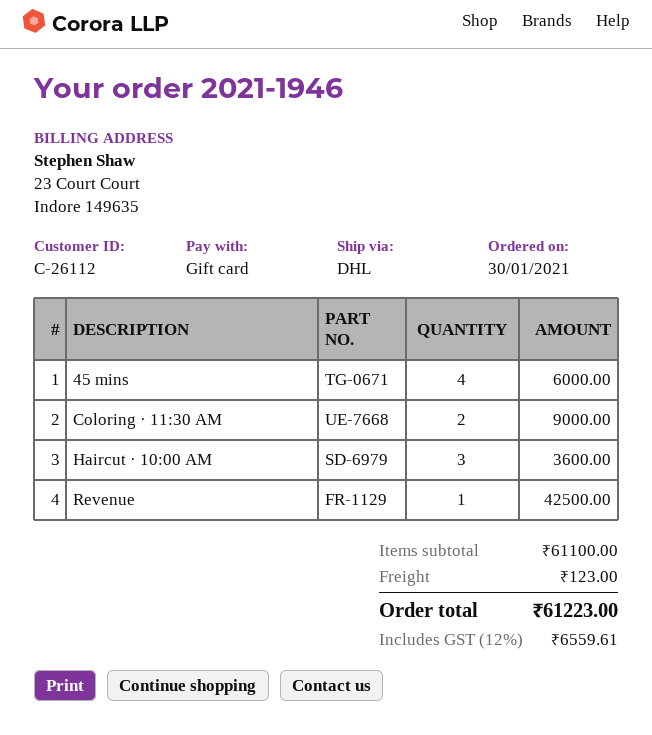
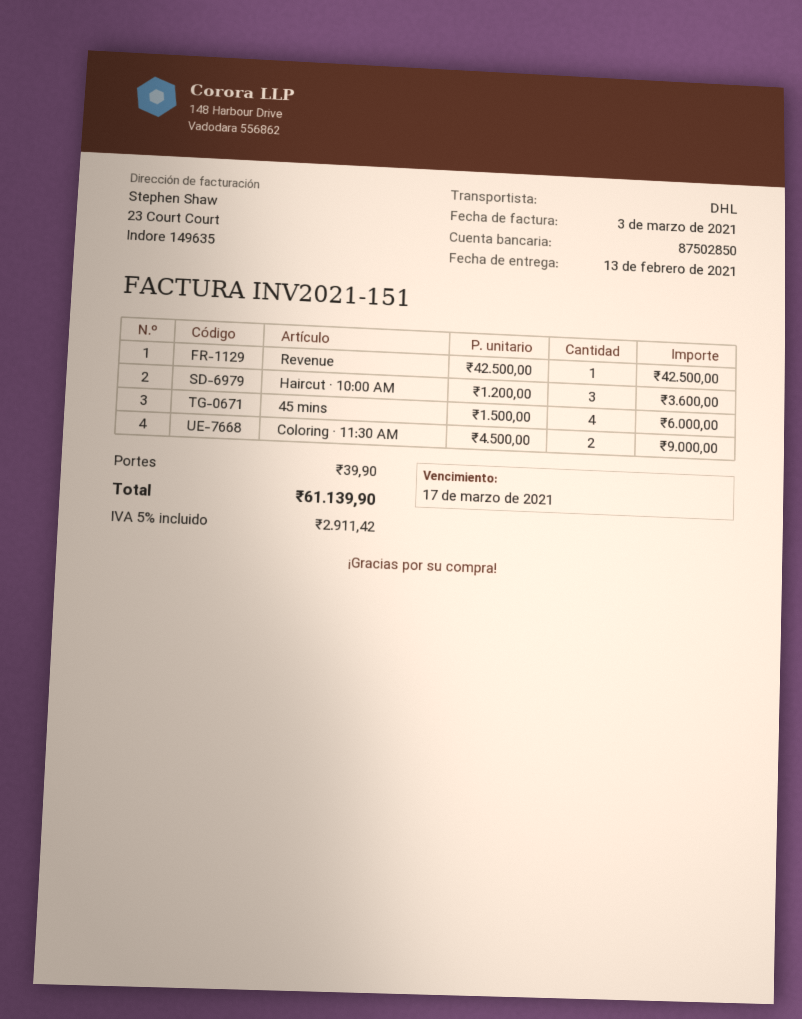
shipping: 123.00 -> 39.90
tax: 12% = 6559.61 -> 5% = 2911.42
total: 61223.00 -> 61139.90

